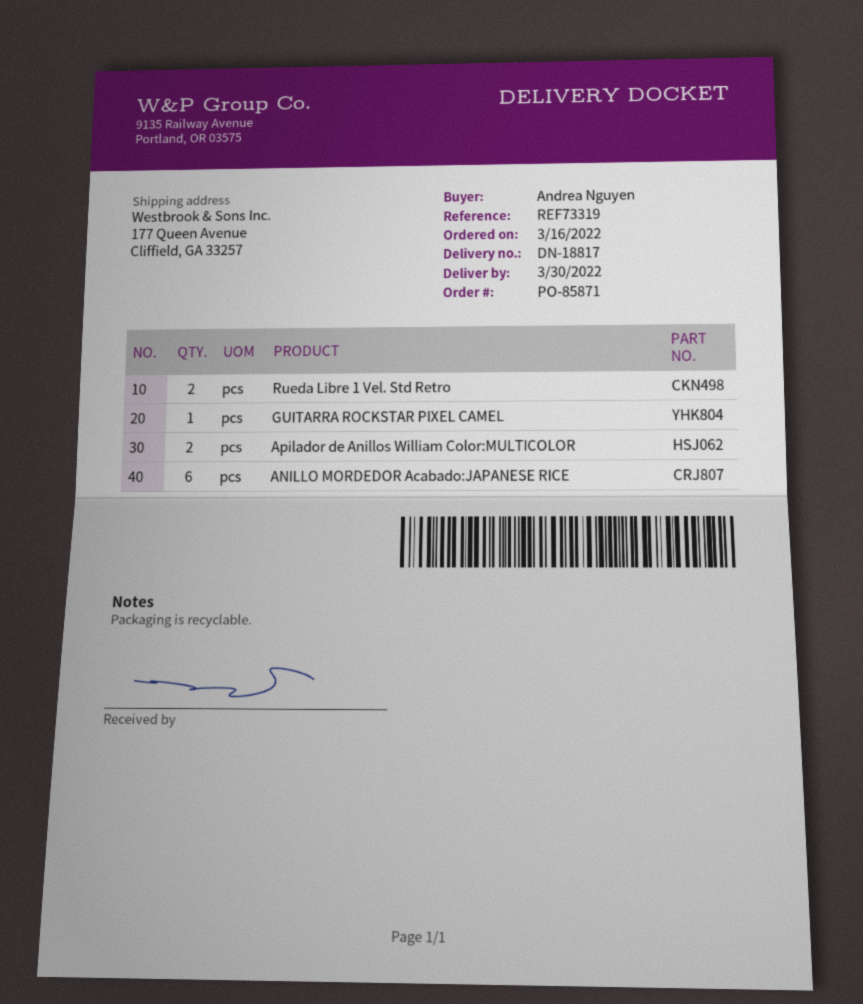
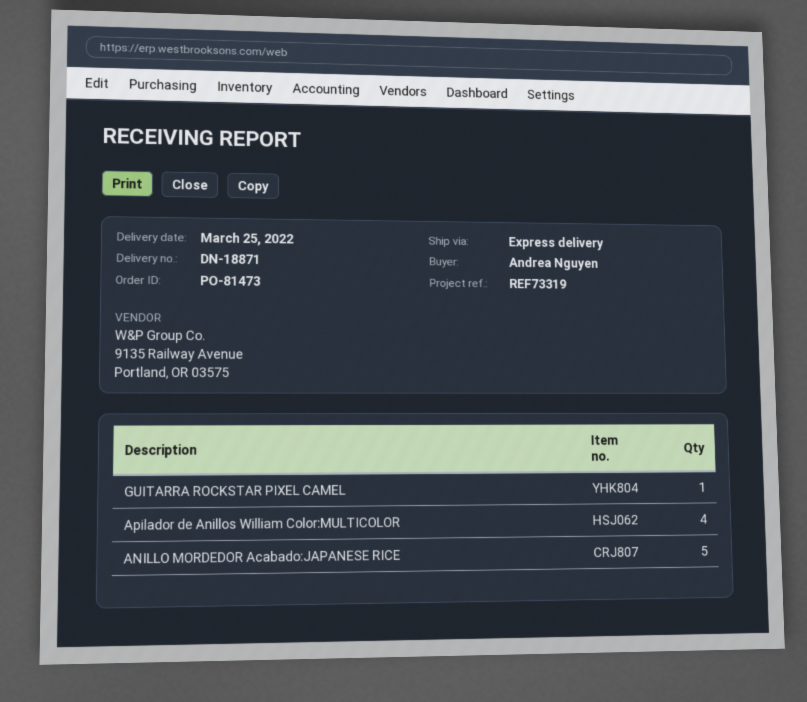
order number: PO-85871 -> PO-81473
delivery note number: DN-18817 -> DN-18871
delivery date: 2022-03-30 -> 2022-03-25
Rueda Libre 1 Vel. Std Retro: 2 -> none
Apilador de Anillos William Color:MULTICOLOR: 2 -> 4
ANILLO MORDEDOR Acabado:JAPANESE RICE: 6 -> 5

